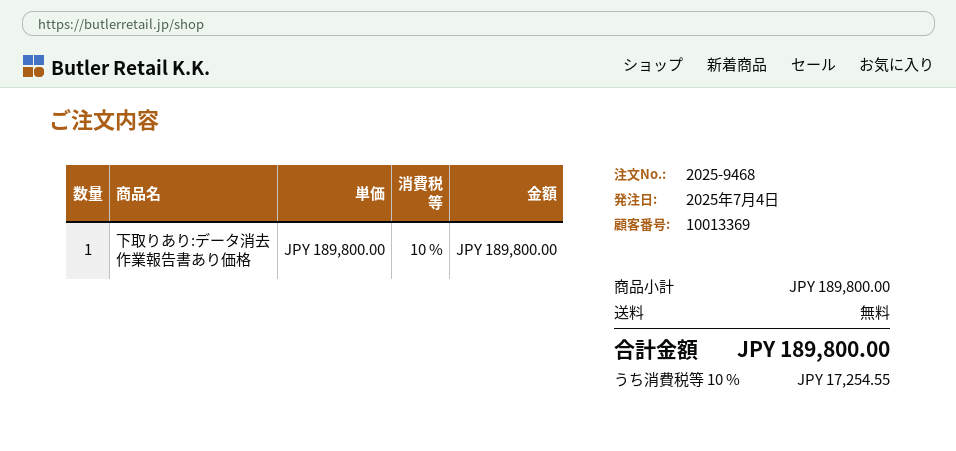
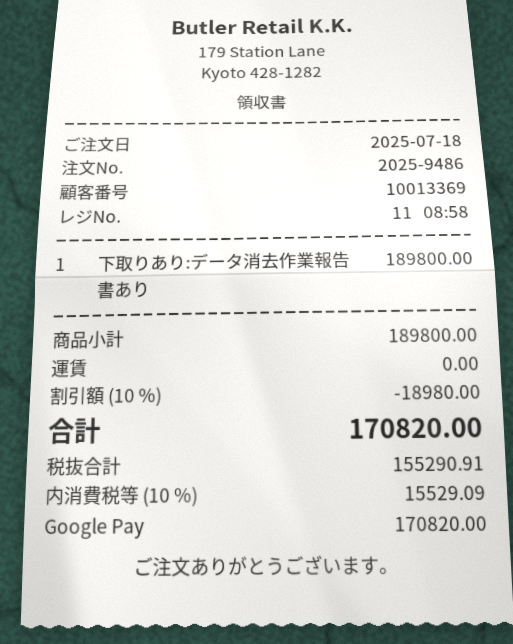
order number: 2025-9468 -> 2025-9486
order date: 2025-07-04 -> 2025-07-18
discount: none -> 10% = 18980.00
tax: 10% = 17254.55 -> 10% = 15529.09
total: 189800.00 -> 170820.00

